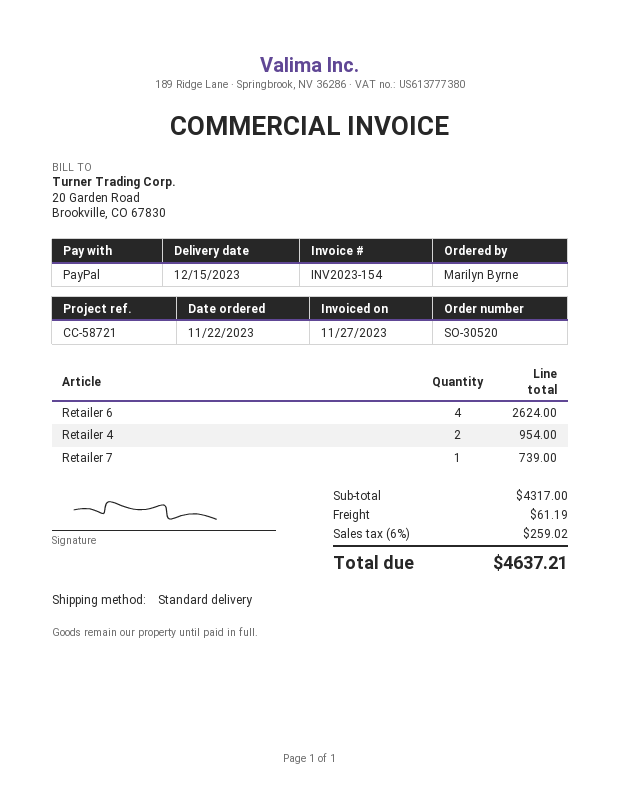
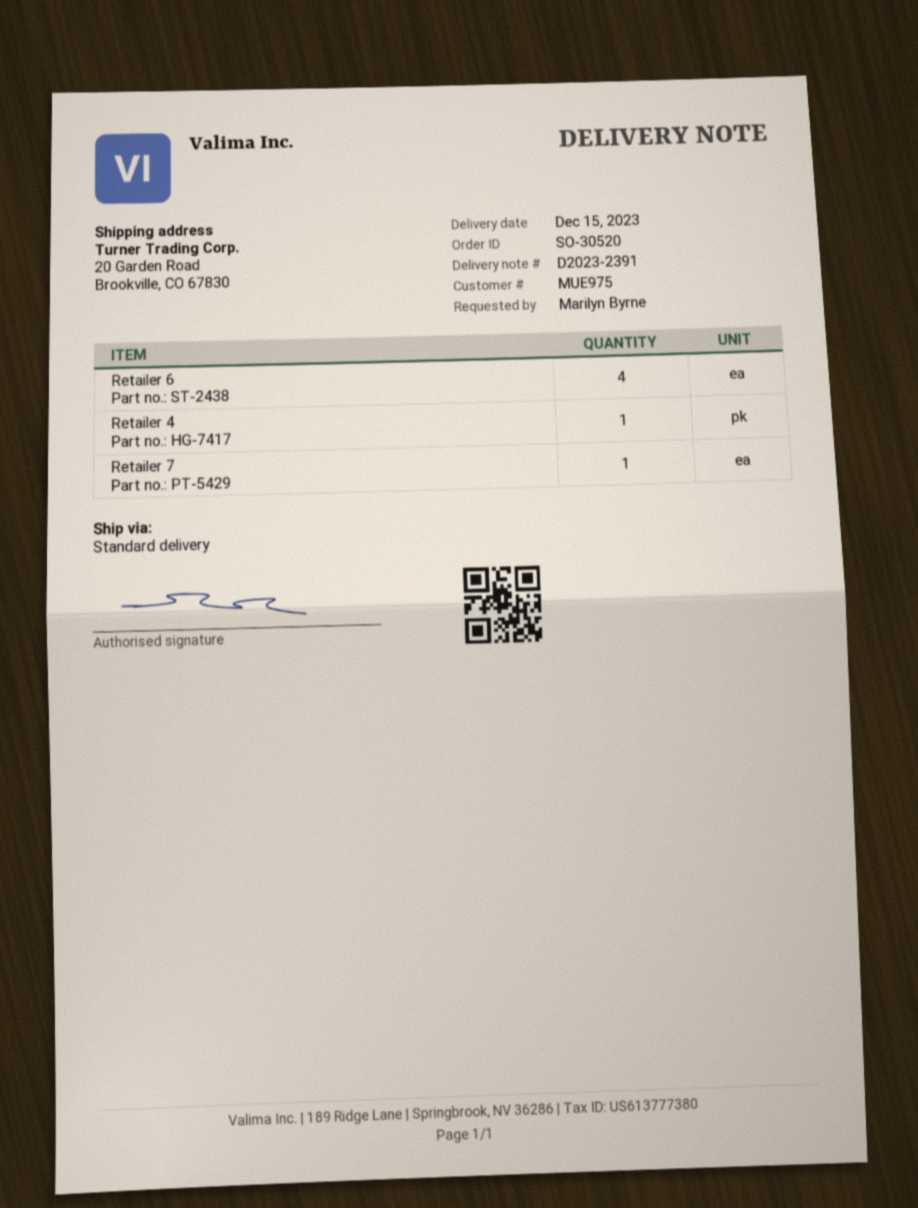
Retailer 4: 2 -> 1

